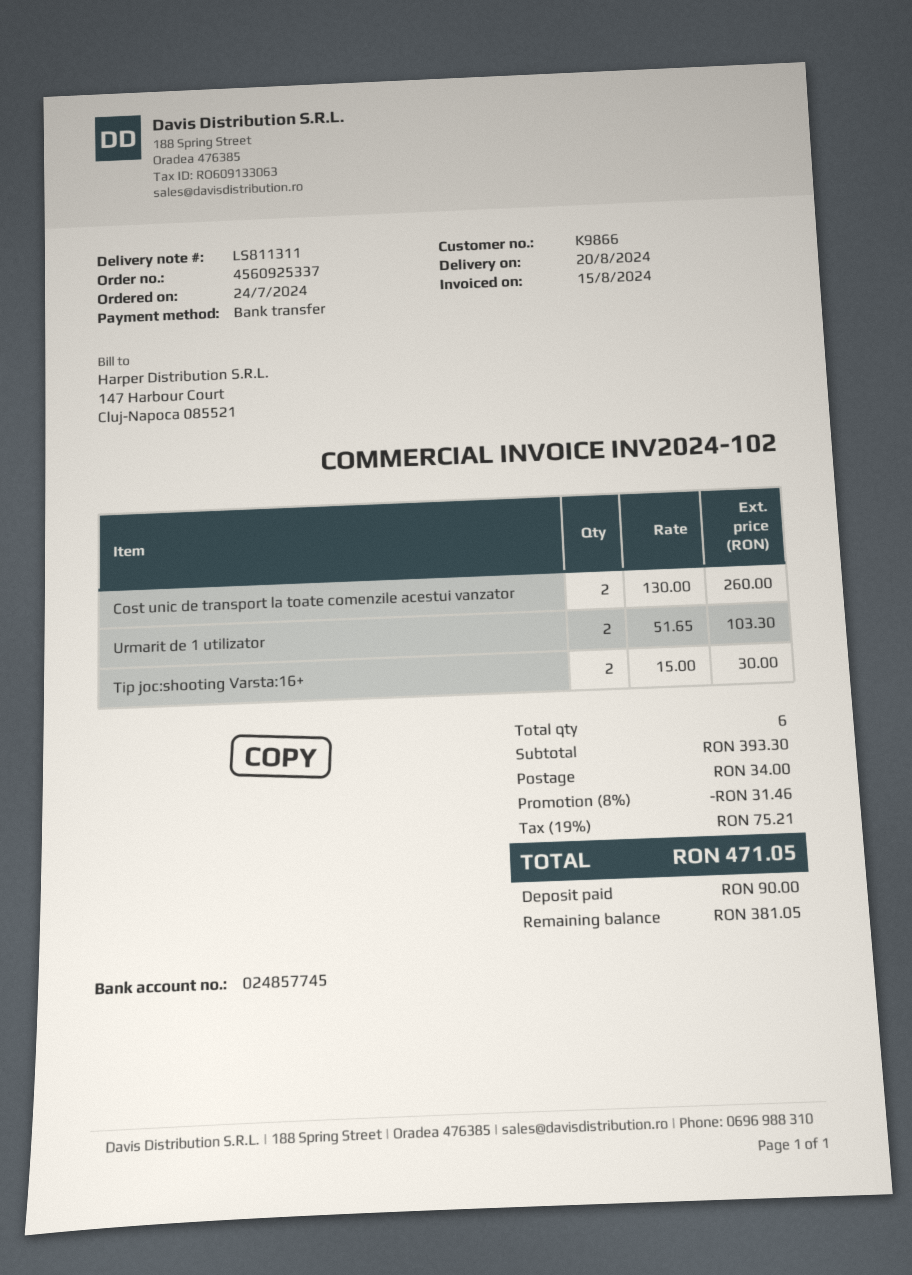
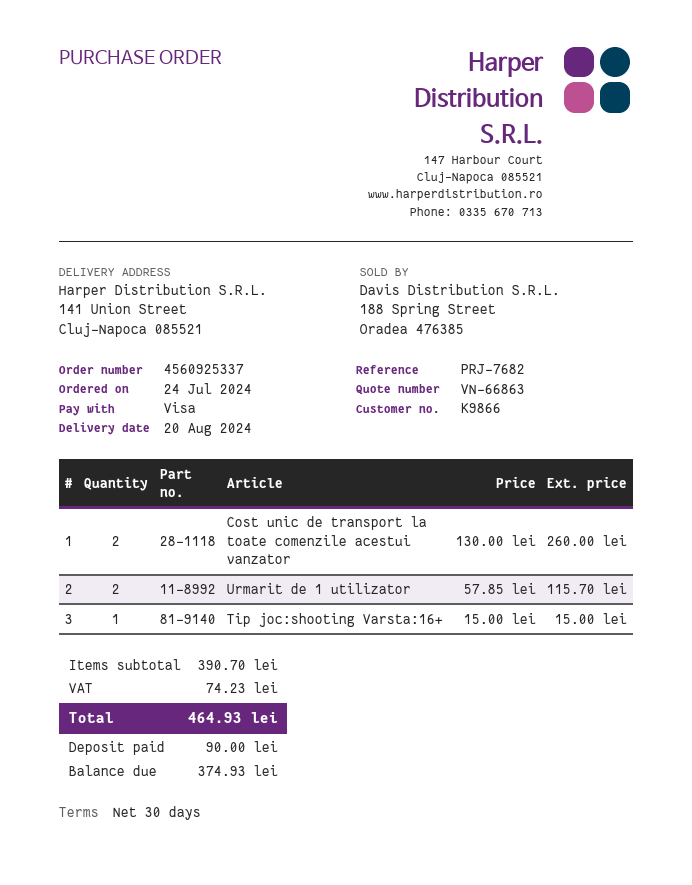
payment method: bank transfer -> Visa
Urmarit de 1 utilizator: 2 x 51.65 = 103.30 -> 2 x 57.85 = 115.70
Tip joc:shooting Varsta:16+: 2 x 15.00 = 30.00 -> 1 x 15.00 = 15.00
subtotal: 393.30 -> 390.70
discount: 8% = 31.46 -> none
shipping: 34.00 -> none
tax: 75.21 -> 74.23
total: 471.05 -> 464.93
balance: 381.05 -> 374.93

